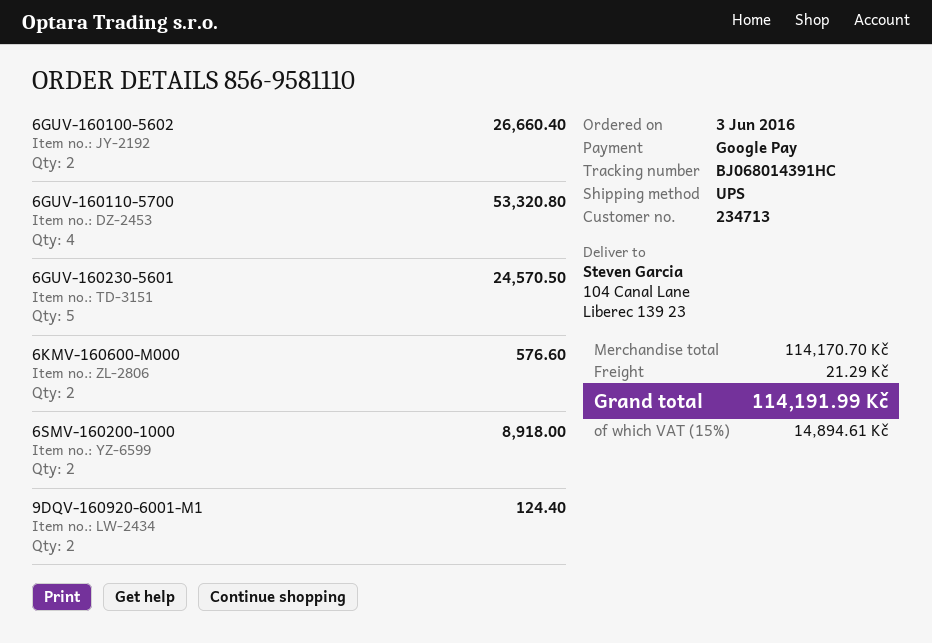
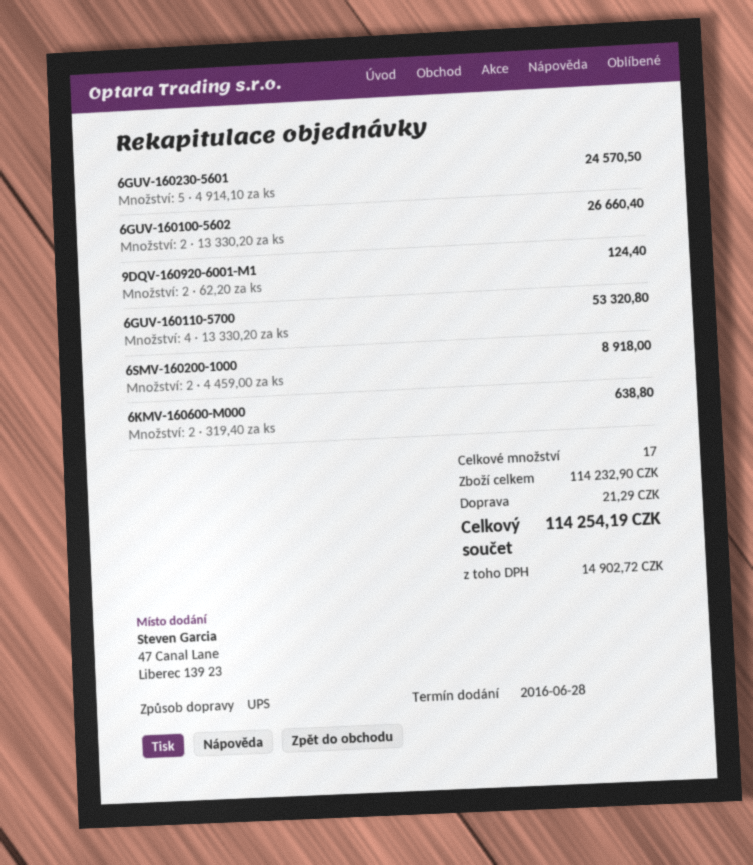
ship to: 104 Canal Lane, Liberec 139 23 -> 47 Canal Lane, Liberec 139 23
6KMV-160600-M000: 2 for 576.60 -> 2 for 638.80
subtotal: 114170.70 -> 114232.90
tax: 14894.61 -> 14902.72
total: 114191.99 -> 114254.19

